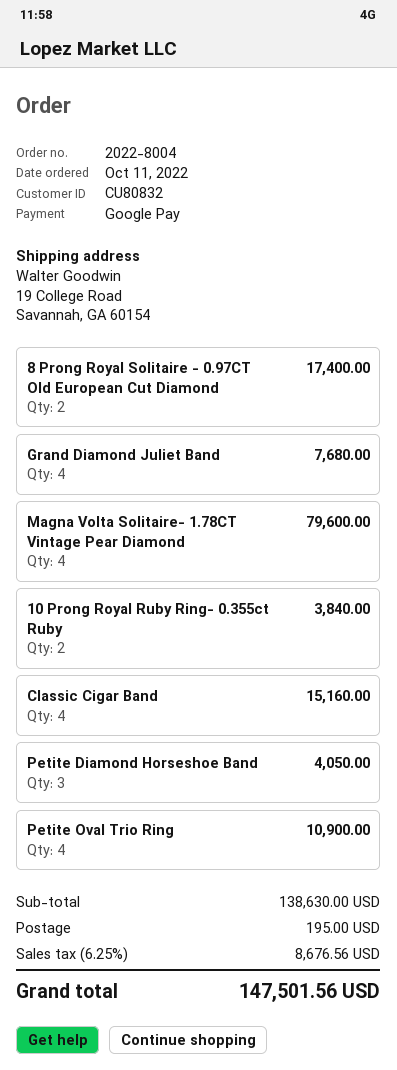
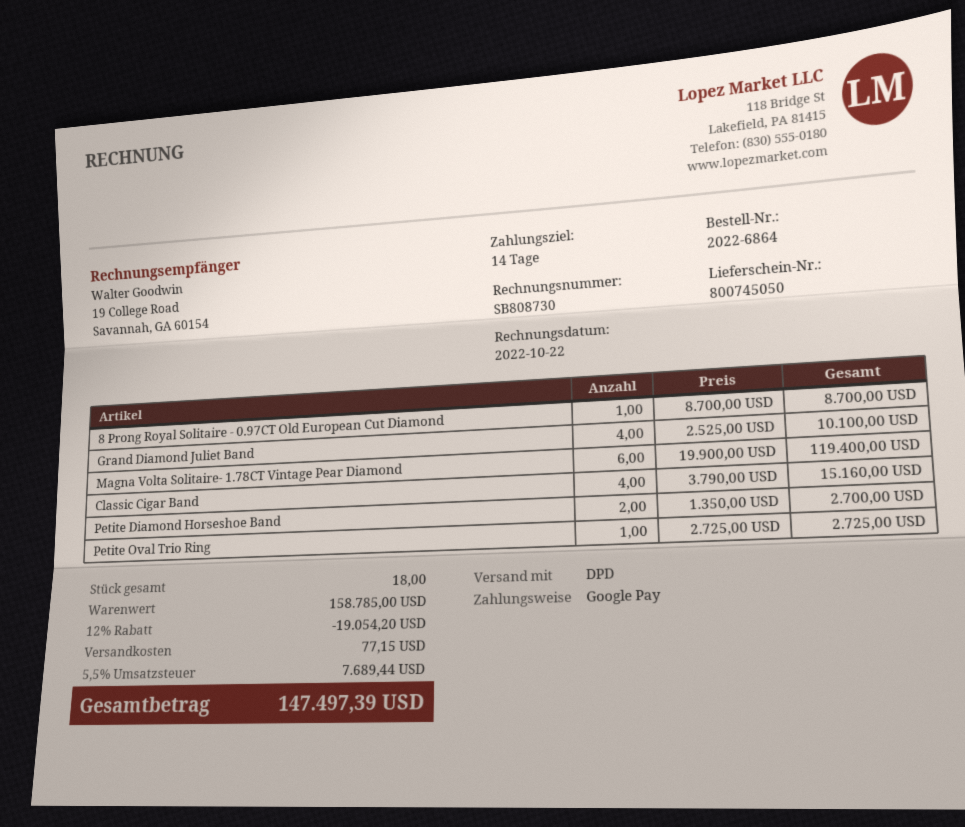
order number: 2022-8004 -> 2022-6864
8 Prong Royal Solitaire - 0.97CT Old European Cut Diamond: 2 for 17400.00 -> 1 for 8700.00
Grand Diamond Juliet Band: 4 for 7680.00 -> 4 for 10100.00
Magna Volta Solitaire- 1.78CT Vintage Pear Diamond: 4 for 79600.00 -> 6 for 119400.00
10 Prong Royal Ruby Ring- 0.355ct Ruby: 2 for 3840.00 -> none
Petite Diamond Horseshoe Band: 3 for 4050.00 -> 2 for 2700.00
Petite Oval Trio Ring: 4 for 10900.00 -> 1 for 2725.00
subtotal: 138630.00 -> 158785.00
discount: none -> 12% = 19054.20
shipping: 195.00 -> 77.15
tax: 6.25% = 8676.56 -> 5.5% = 7689.44
total: 147501.56 -> 147497.39

